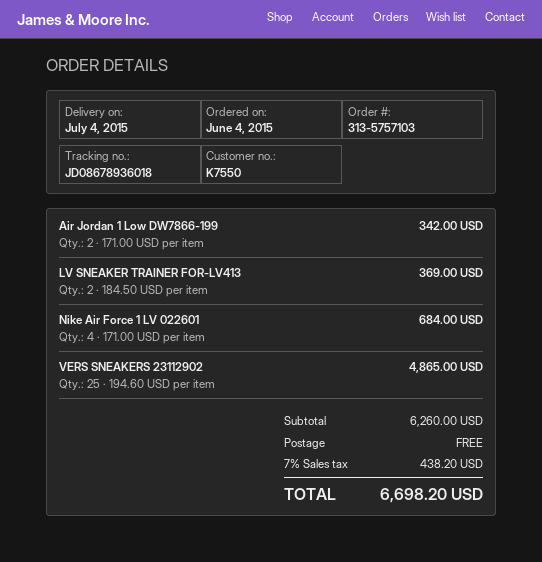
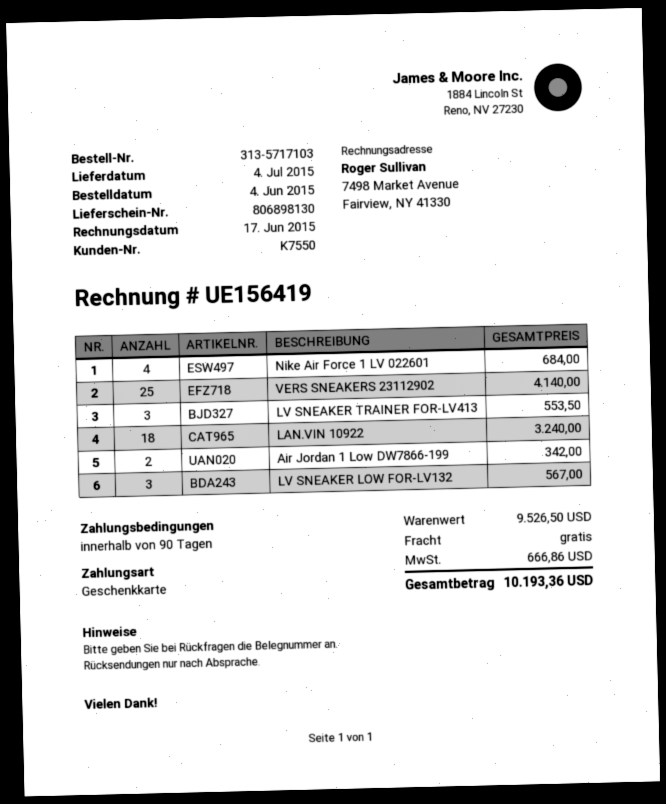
order number: 313-5757103 -> 313-5717103
LV SNEAKER TRAINER FOR-LV413: 2 for 369.00 -> 3 for 553.50
VERS SNEAKERS 23112902: 25 for 4865.00 -> 25 for 4140.00
LAN.VIN 10922: none -> 18 for 3240.00
LV SNEAKER LOW FOR-LV132: none -> 3 for 567.00
subtotal: 6260.00 -> 9526.50
tax: 438.20 -> 666.86
total: 6698.20 -> 10193.36

